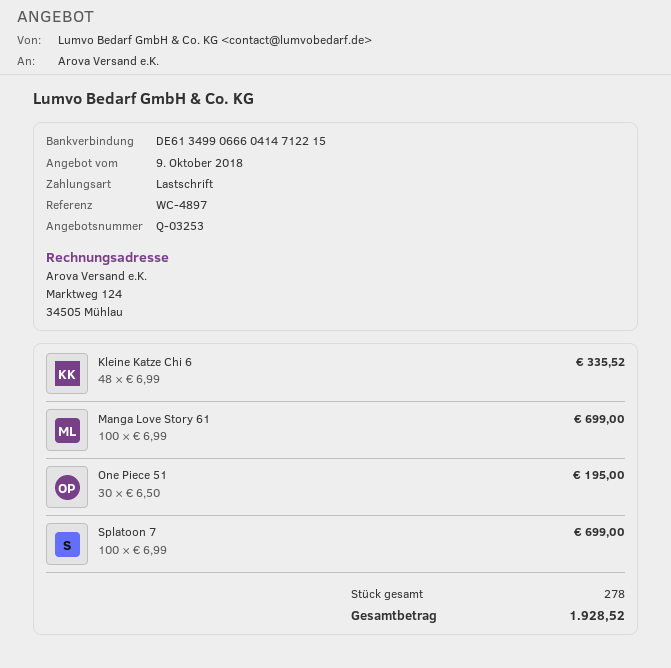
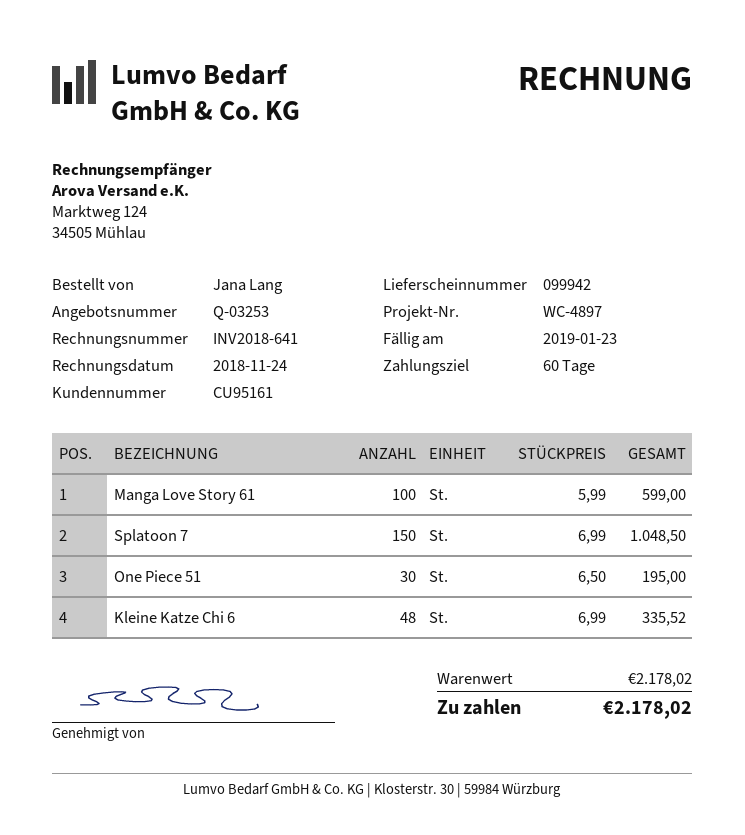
Manga Love Story 61: 100 x 6.99 = 699.00 -> 100 x 5.99 = 599.00
Splatoon 7: 100 x 6.99 = 699.00 -> 150 x 6.99 = 1048.50
total: 1928.52 -> 2178.02

